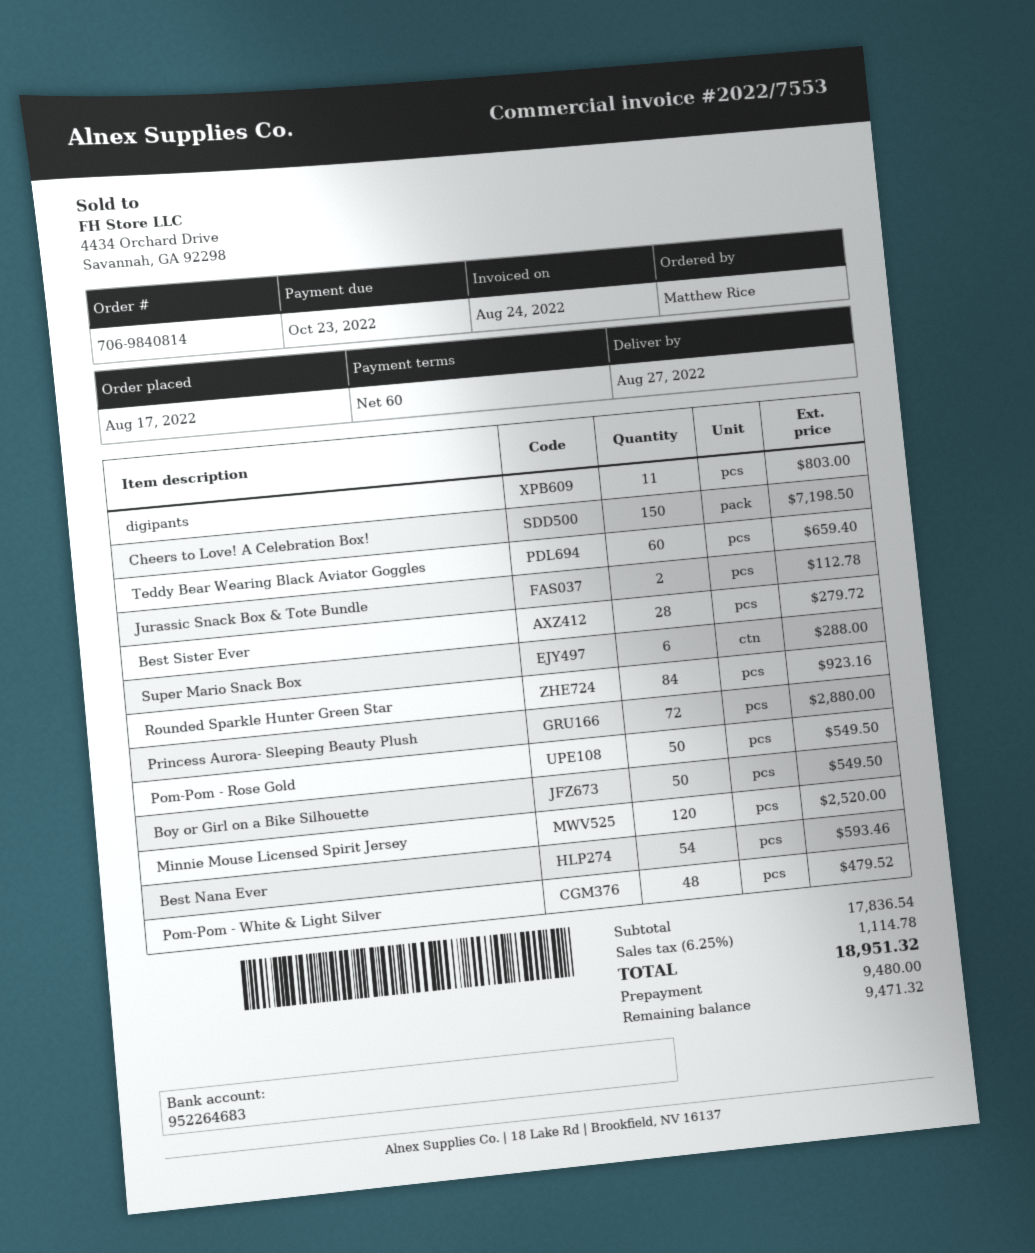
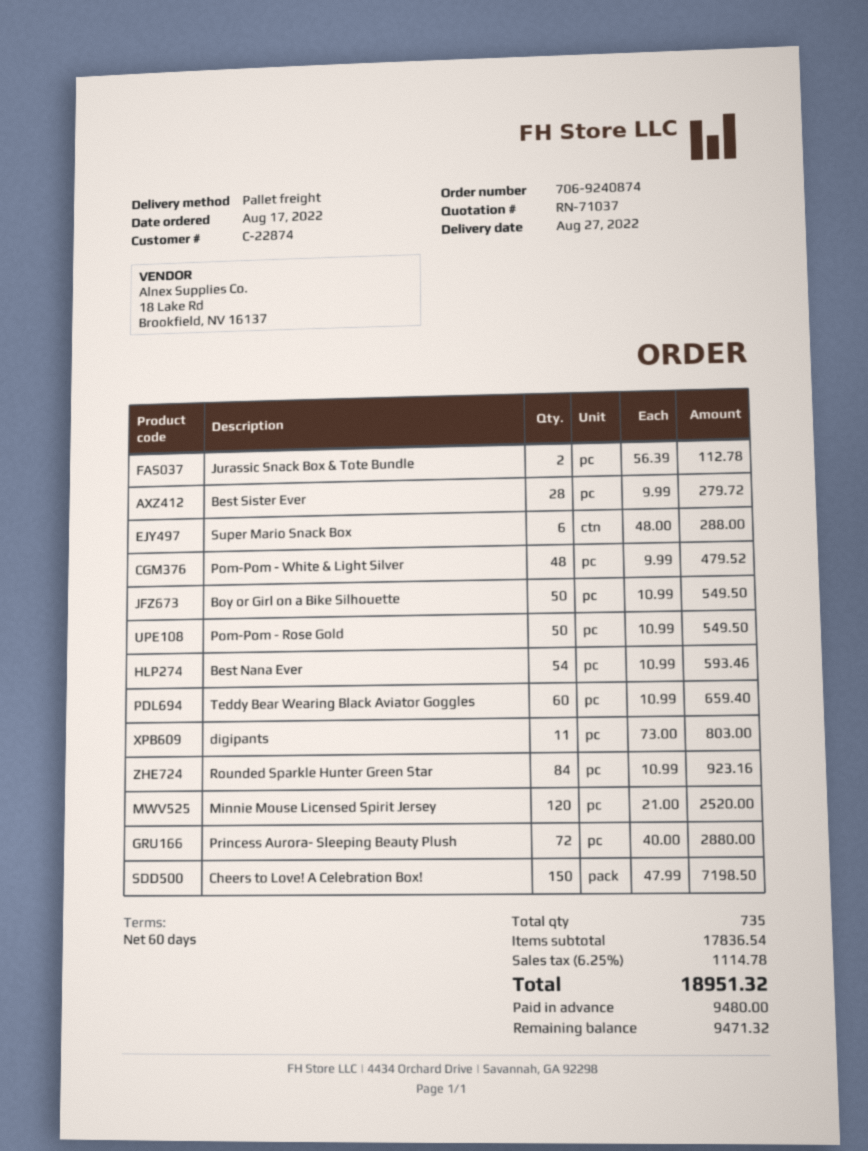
order number: 706-9840814 -> 706-9240874

